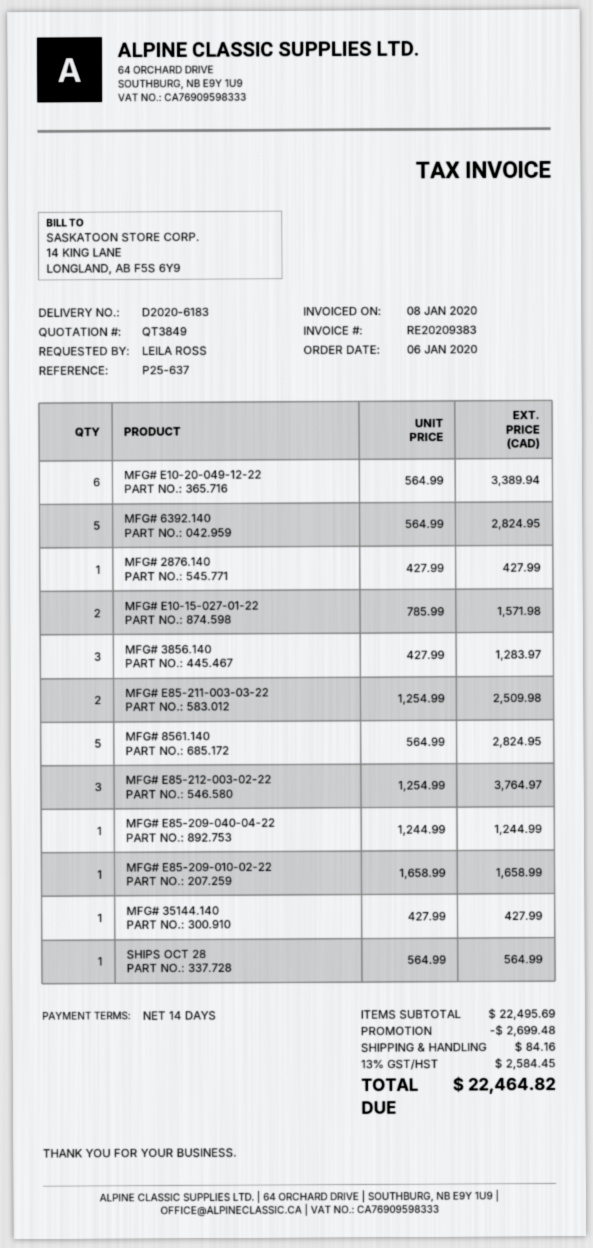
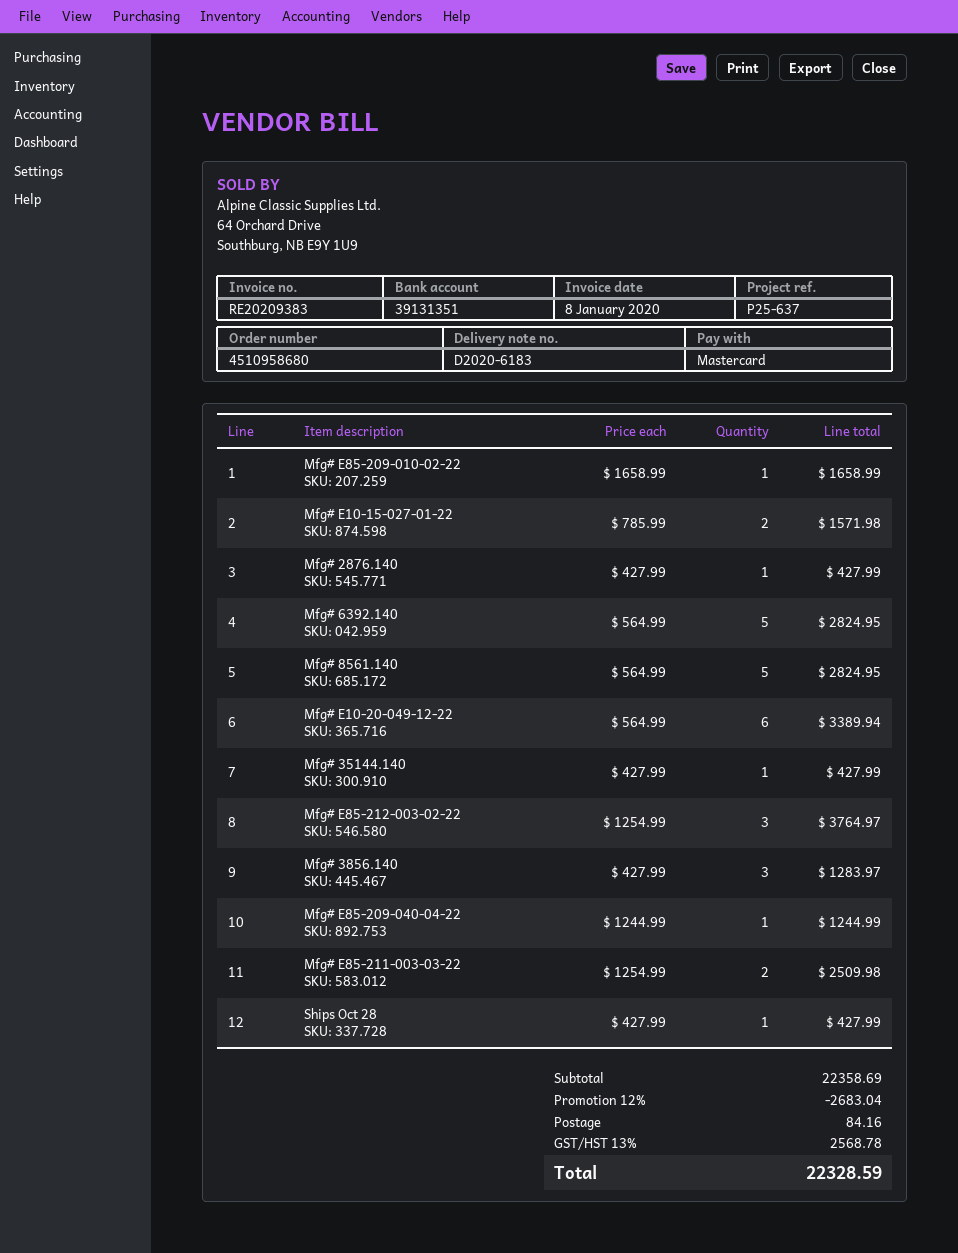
SHIPS OCT 28: 1 x 564.99 = 564.99 -> 1 x 427.99 = 427.99
subtotal: 22495.69 -> 22358.69
discount: 2699.48 -> 2683.04
tax: 13% = 2584.45 -> 13% = 2568.78
total: 22464.82 -> 22328.59

